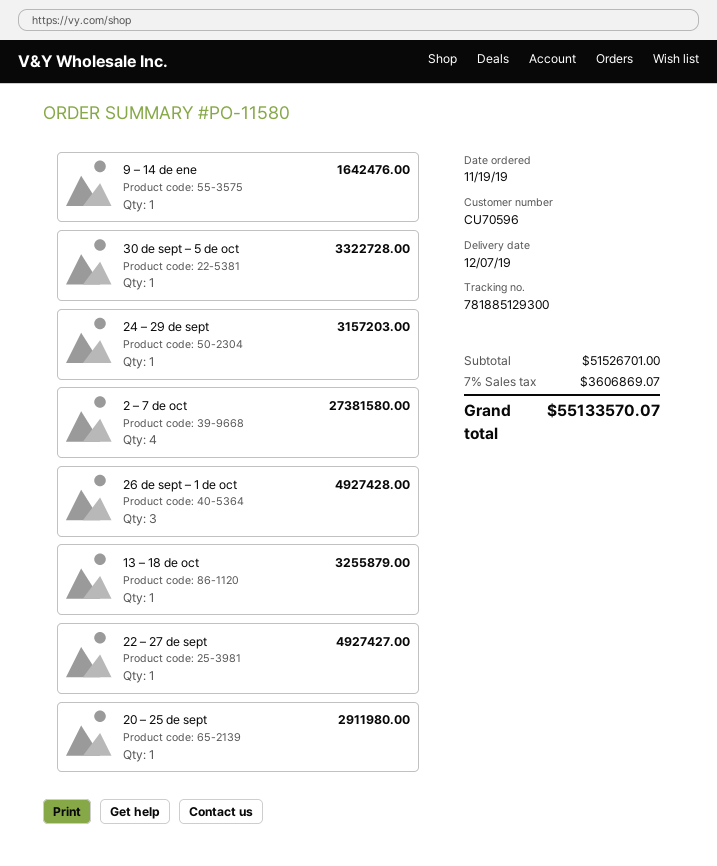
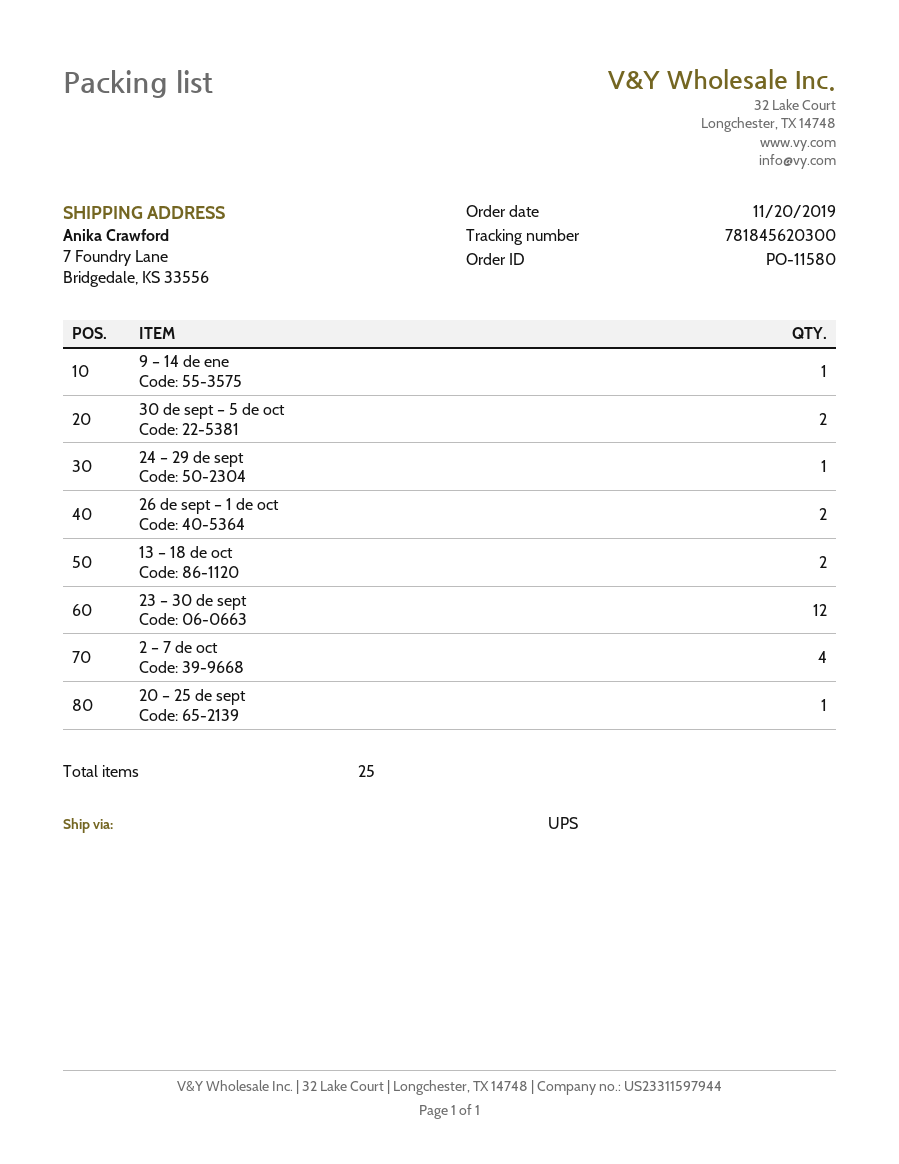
order date: 2019-11-19 -> 2019-11-20
tracking number: 781885129300 -> 781845620300
30 de sept – 5 de oct: 1 -> 2
26 de sept – 1 de oct: 3 -> 2
13 – 18 de oct: 1 -> 2
22 – 27 de sept: 1 -> none
23 – 30 de sept: none -> 12

